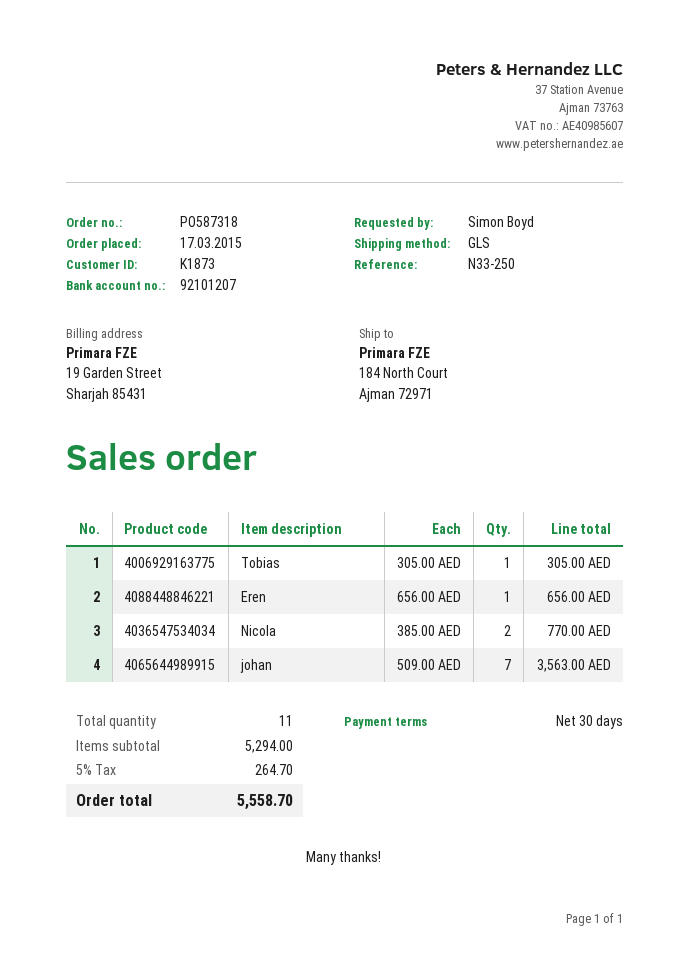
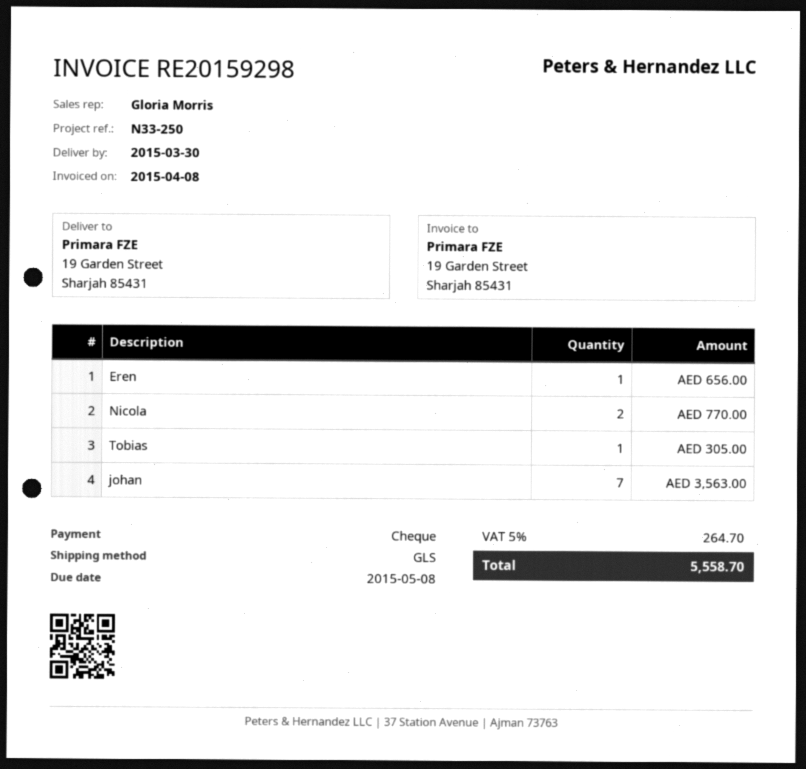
ship to: 184 North Court, Ajman 72971 -> 19 Garden Street, Sharjah 85431

